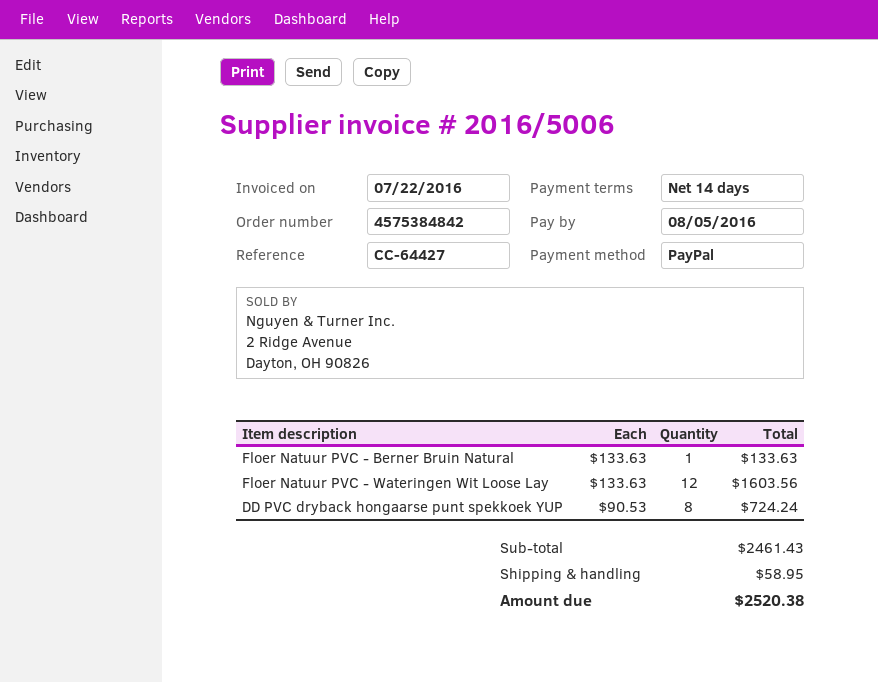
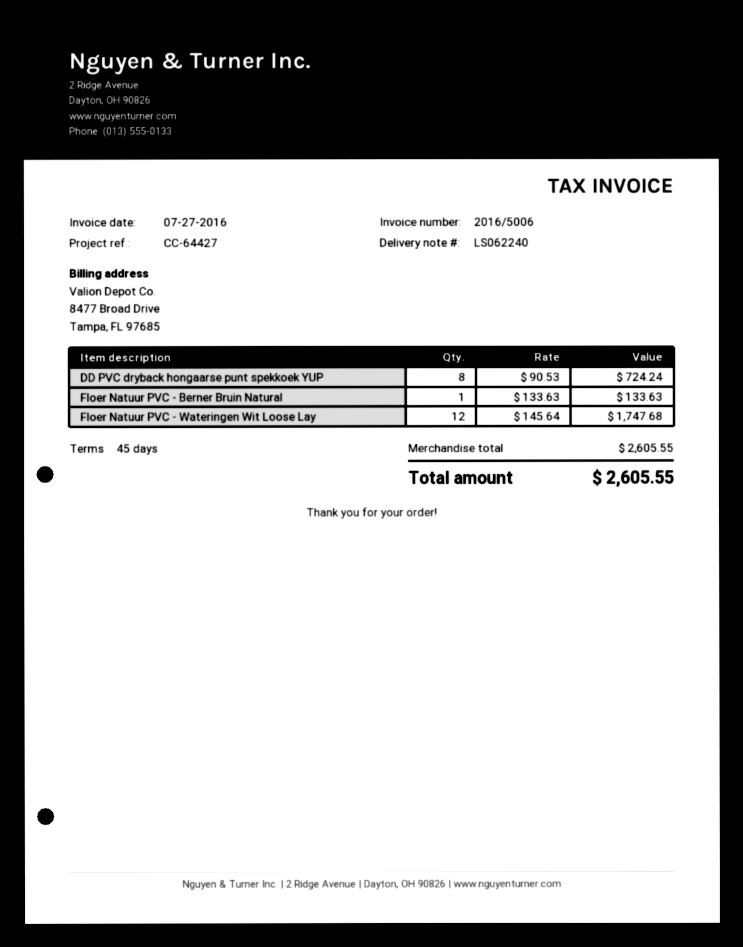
invoice date: 2016-07-22 -> 2016-07-27
payment terms: 14 days -> 45 days
Floer Natuur PVC - Wateringen Wit Loose Lay: 12 x 133.63 = 1603.56 -> 12 x 145.64 = 1747.68
subtotal: 2461.43 -> 2605.55
shipping: 58.95 -> none
total: 2520.38 -> 2605.55

